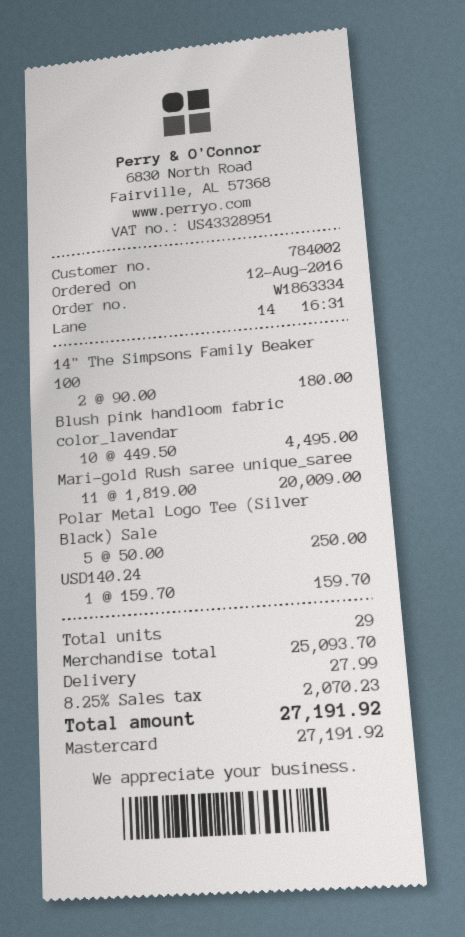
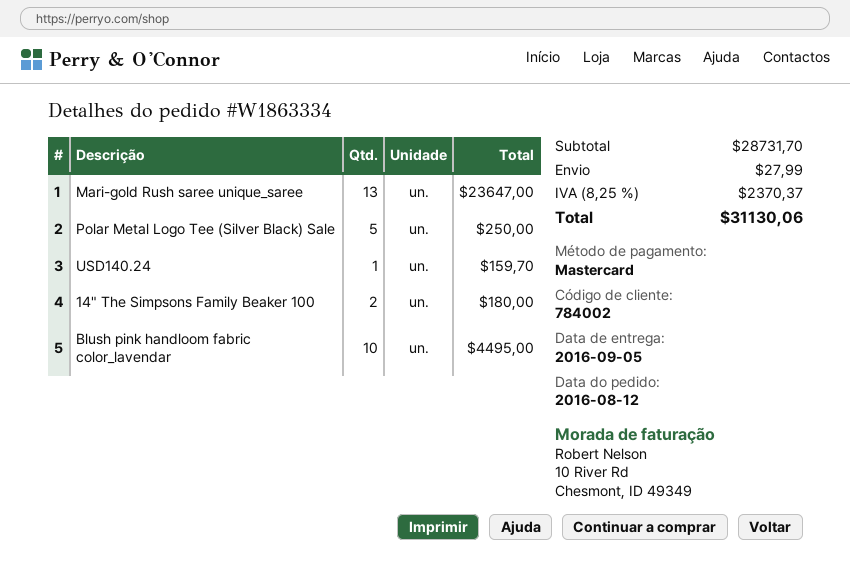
Mari-gold Rush saree unique_saree: 11 for 20009.00 -> 13 for 23647.00
subtotal: 25093.70 -> 28731.70
tax: 8.25% = 2070.23 -> 8.25% = 2370.37
total: 27191.92 -> 31130.06

